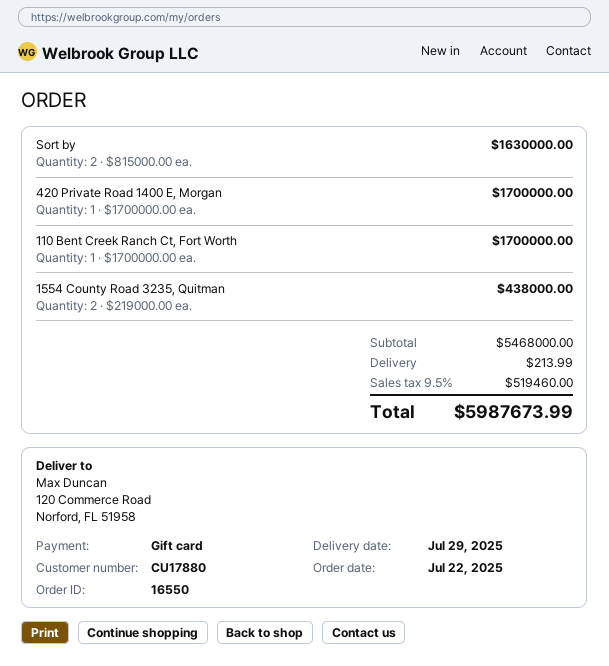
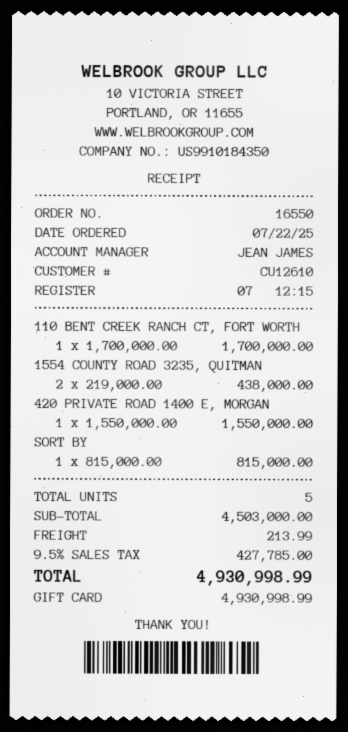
customer number: CU17880 -> CU12610
Sort by: 2 x 815000.00 = 1630000.00 -> 1 x 815000.00 = 815000.00
420 Private Road 1400 E, Morgan: 1 x 1700000.00 = 1700000.00 -> 1 x 1550000.00 = 1550000.00
subtotal: 5468000.00 -> 4503000.00
tax: 9.5% = 519460.00 -> 9.5% = 427785.00
total: 5987673.99 -> 4930998.99

